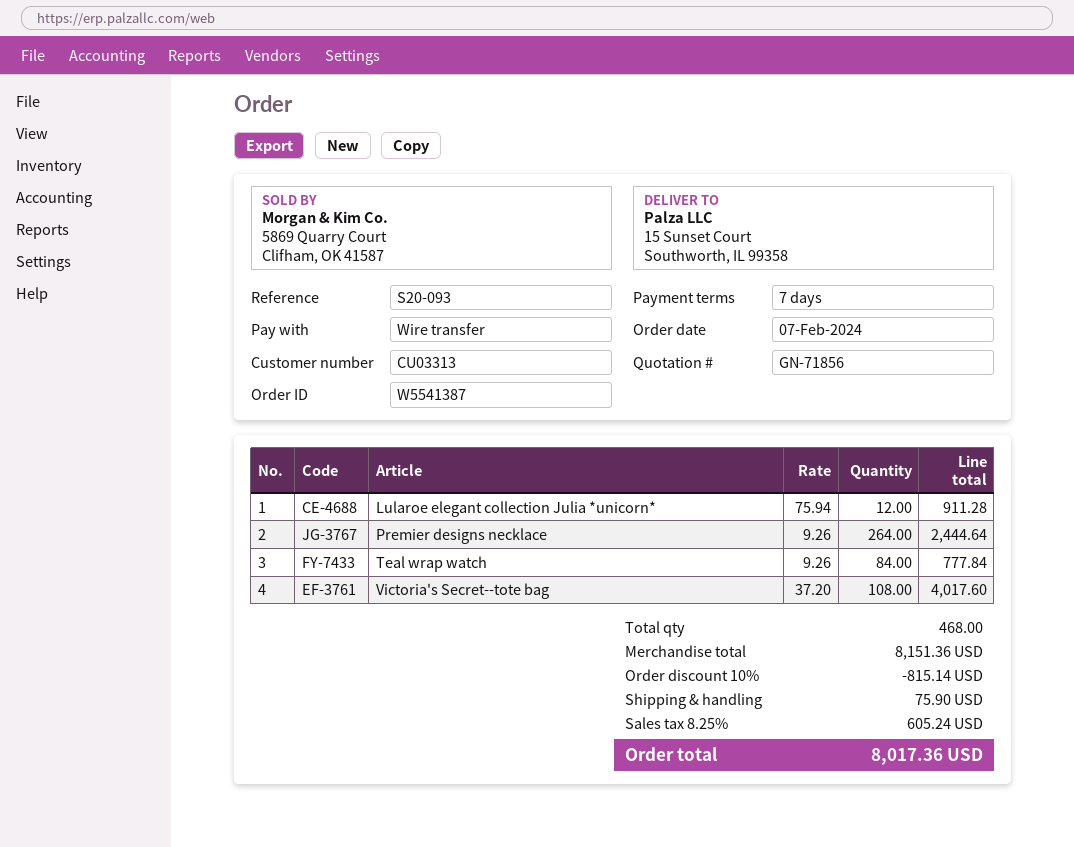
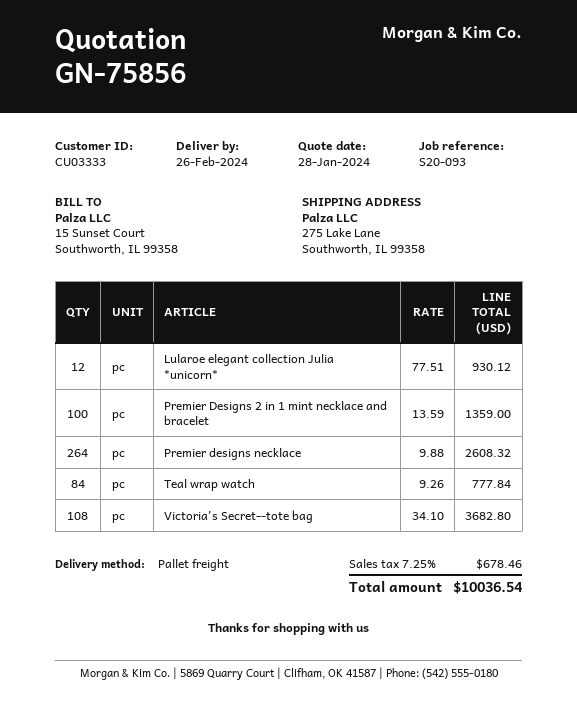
quote number: GN-71856 -> GN-75856
customer number: CU03313 -> CU03333
ship to: 15 Sunset Court, Southworth, IL 99358 -> 275 Lake Lane, Southworth, IL 99358
Lularoe elegant collection Julia *unicorn*: 12 x 75.94 = 911.28 -> 12 x 77.51 = 930.12
Premier designs necklace: 264 x 9.26 = 2444.64 -> 264 x 9.88 = 2608.32
Victoria's Secret--tote bag: 108 x 37.20 = 4017.60 -> 108 x 34.10 = 3682.80
Premier Designs 2 in 1 mint necklace and bracelet: none -> 100 x 13.59 = 1359.00
discount: 10% = 815.14 -> none
shipping: 75.90 -> none
tax: 8.25% = 605.24 -> 7.25% = 678.46
total: 8017.36 -> 10036.54

